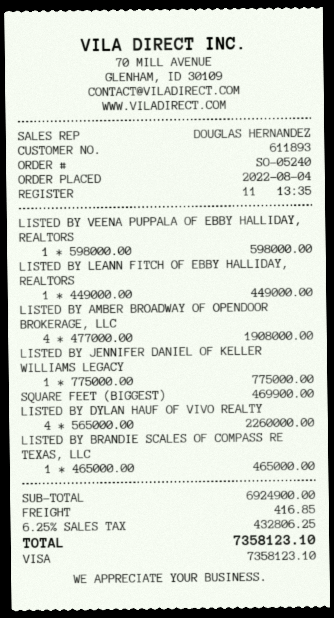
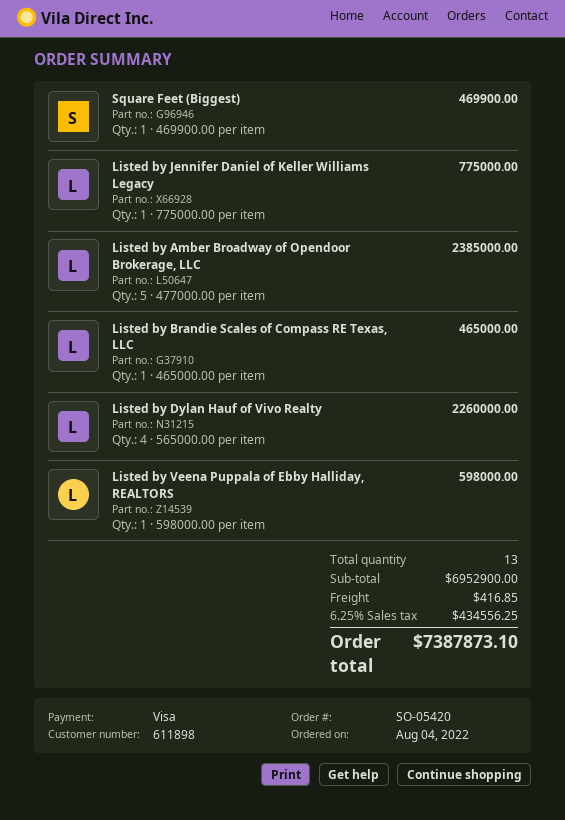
order number: SO-05240 -> SO-05420
customer number: 611893 -> 611898
LISTED BY LEANN FITCH OF EBBY HALLIDAY, REALTORS: 1 x 449000.00 = 449000.00 -> none
LISTED BY AMBER BROADWAY OF OPENDOOR BROKERAGE, LLC: 4 x 477000.00 = 1908000.00 -> 5 x 477000.00 = 2385000.00
subtotal: 6924900.00 -> 6952900.00
tax: 6.25% = 432806.25 -> 6.25% = 434556.25
total: 7358123.10 -> 7387873.10

